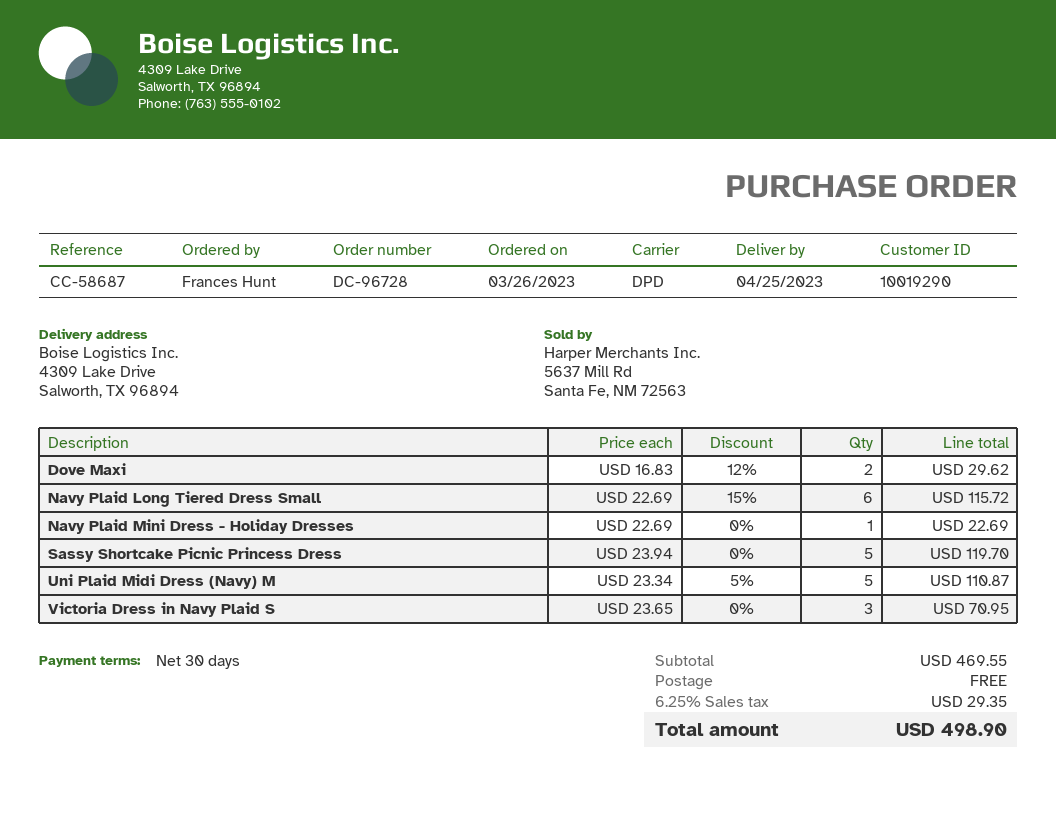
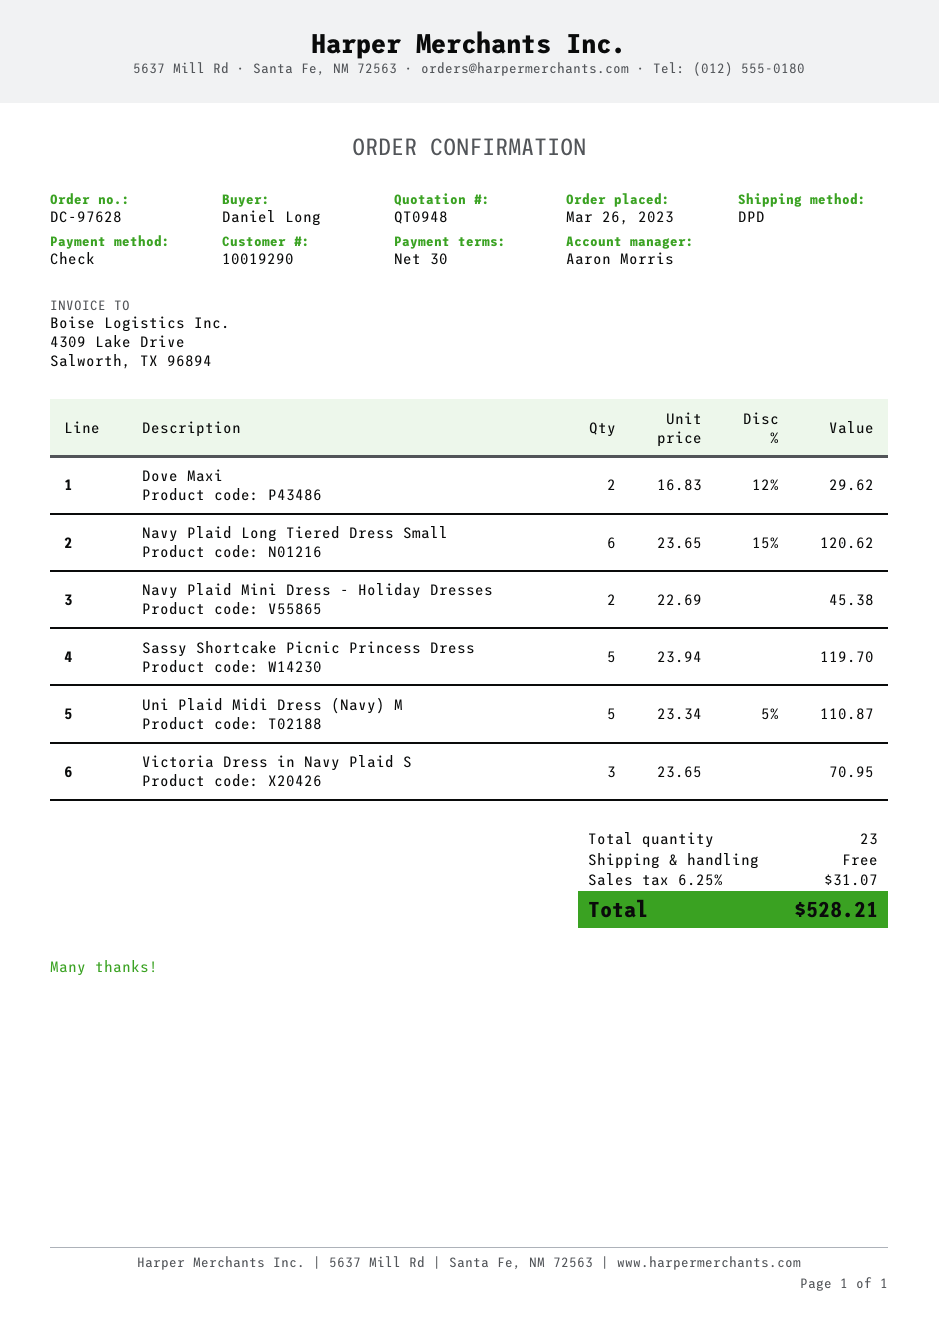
order number: DC-96728 -> DC-97628
ordered by: Frances Hunt -> Daniel Long
Navy Plaid Long Tiered Dress Small: 6 x 22.69 - 15% = 115.72 -> 6 x 23.65 - 15% = 120.62
Navy Plaid Mini Dress - Holiday Dresses: 1 x 22.69 = 22.69 -> 2 x 22.69 = 45.38
tax: 6.25% = 29.35 -> 6.25% = 31.07
total: 498.90 -> 528.21

